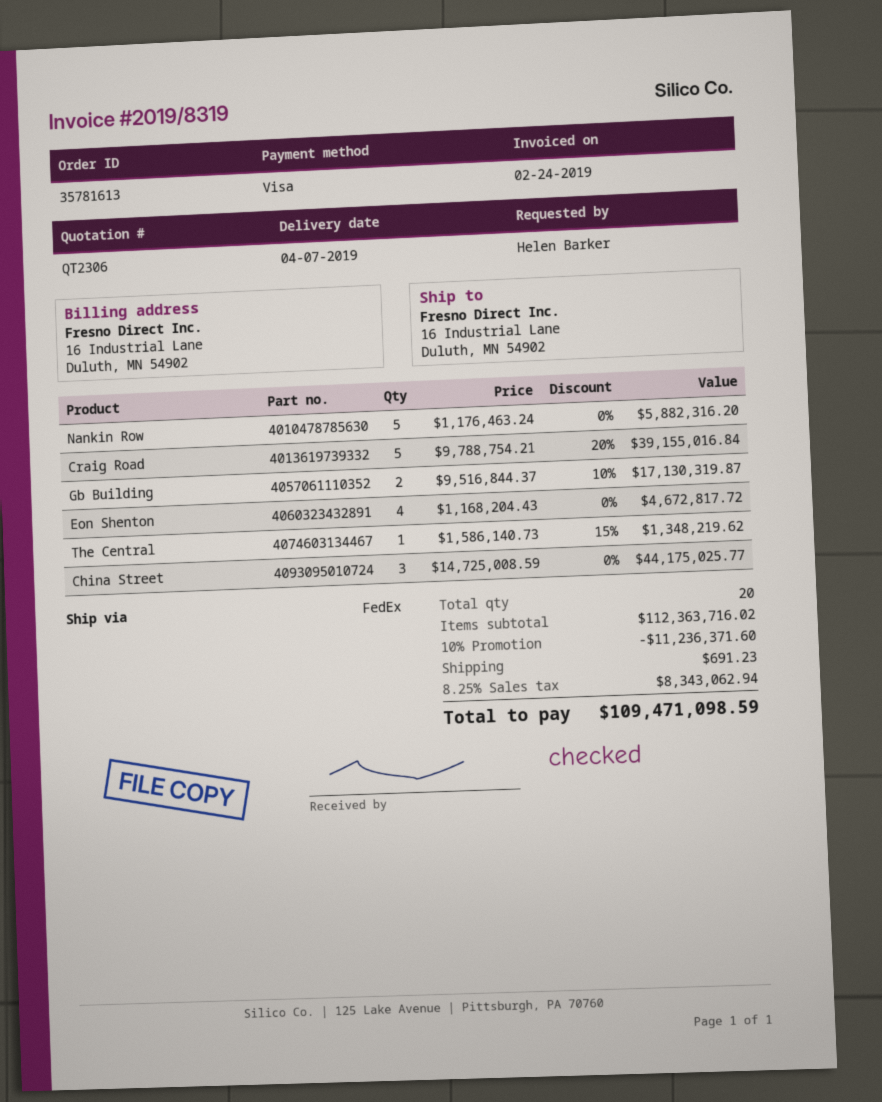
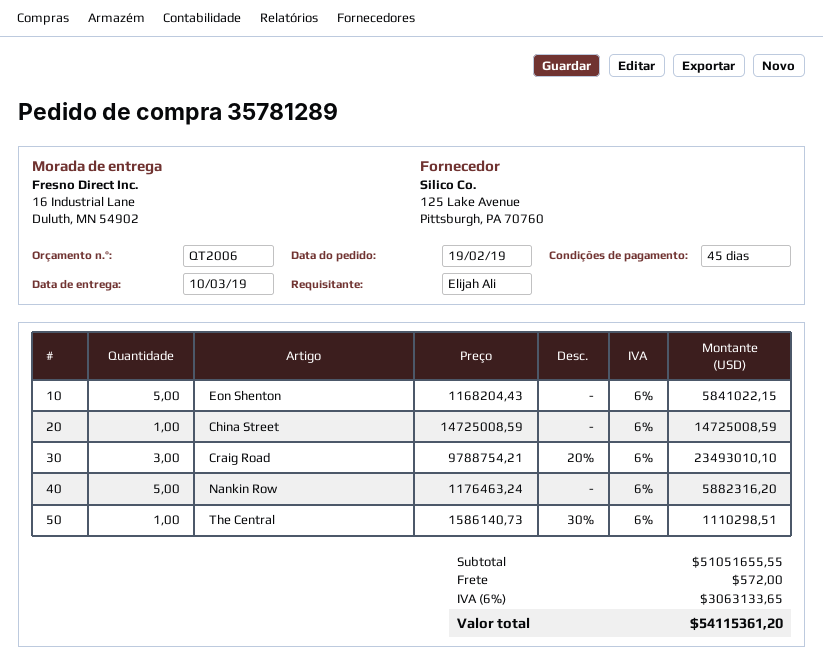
quote number: QT2306 -> QT2006
order number: 35781613 -> 35781289
delivery date: 2019-04-07 -> 2019-03-10
ordered by: Helen Barker -> Elijah Ali
Craig Road: 5 x 9788754.21 - 20% = 39155016.84 -> 3 x 9788754.21 - 20% = 23493010.10
Gb Building: 2 x 9516844.37 - 10% = 17130319.87 -> none
Eon Shenton: 4 x 1168204.43 = 4672817.72 -> 5 x 1168204.43 = 5841022.15
The Central: 1 x 1586140.73 - 15% = 1348219.62 -> 1 x 1586140.73 - 30% = 1110298.51
China Street: 3 x 14725008.59 = 44175025.77 -> 1 x 14725008.59 = 14725008.59
subtotal: 112363716.02 -> 51051655.55
discount: 10% = 11236371.60 -> none
shipping: 691.23 -> 572.00
tax: 8.25% = 8343062.94 -> 6% = 3063133.65
total: 109471098.59 -> 54115361.20

